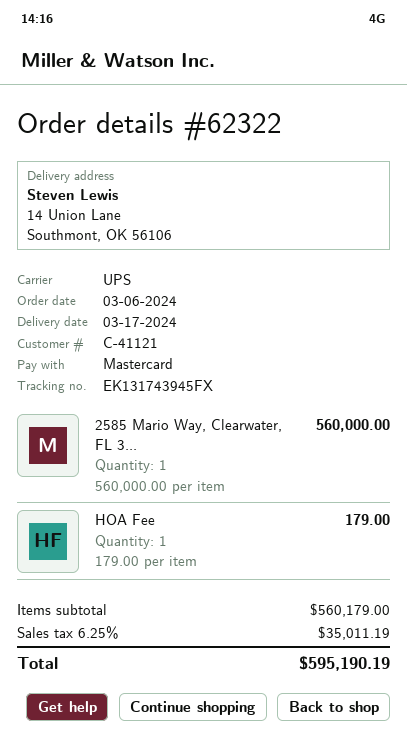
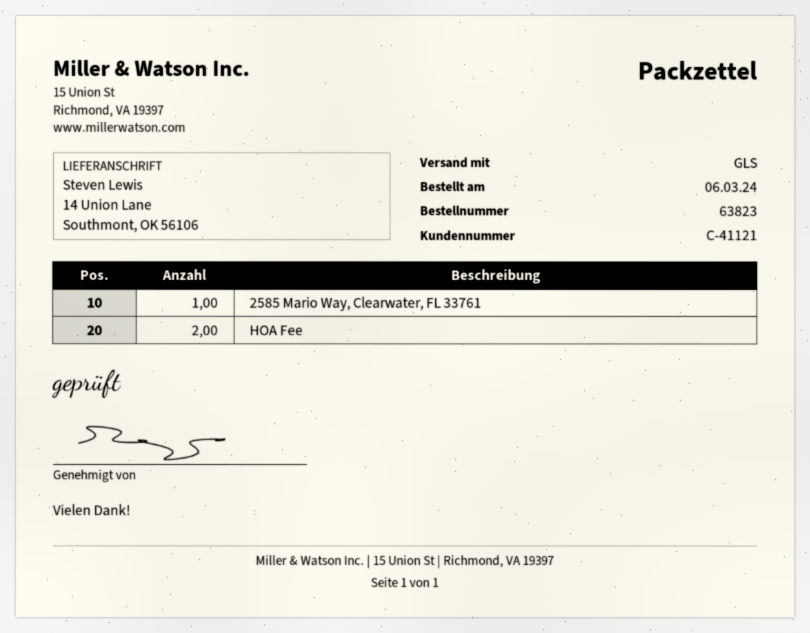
order number: 62322 -> 63823
shipping method: UPS -> GLS
HOA Fee: 1 -> 2

